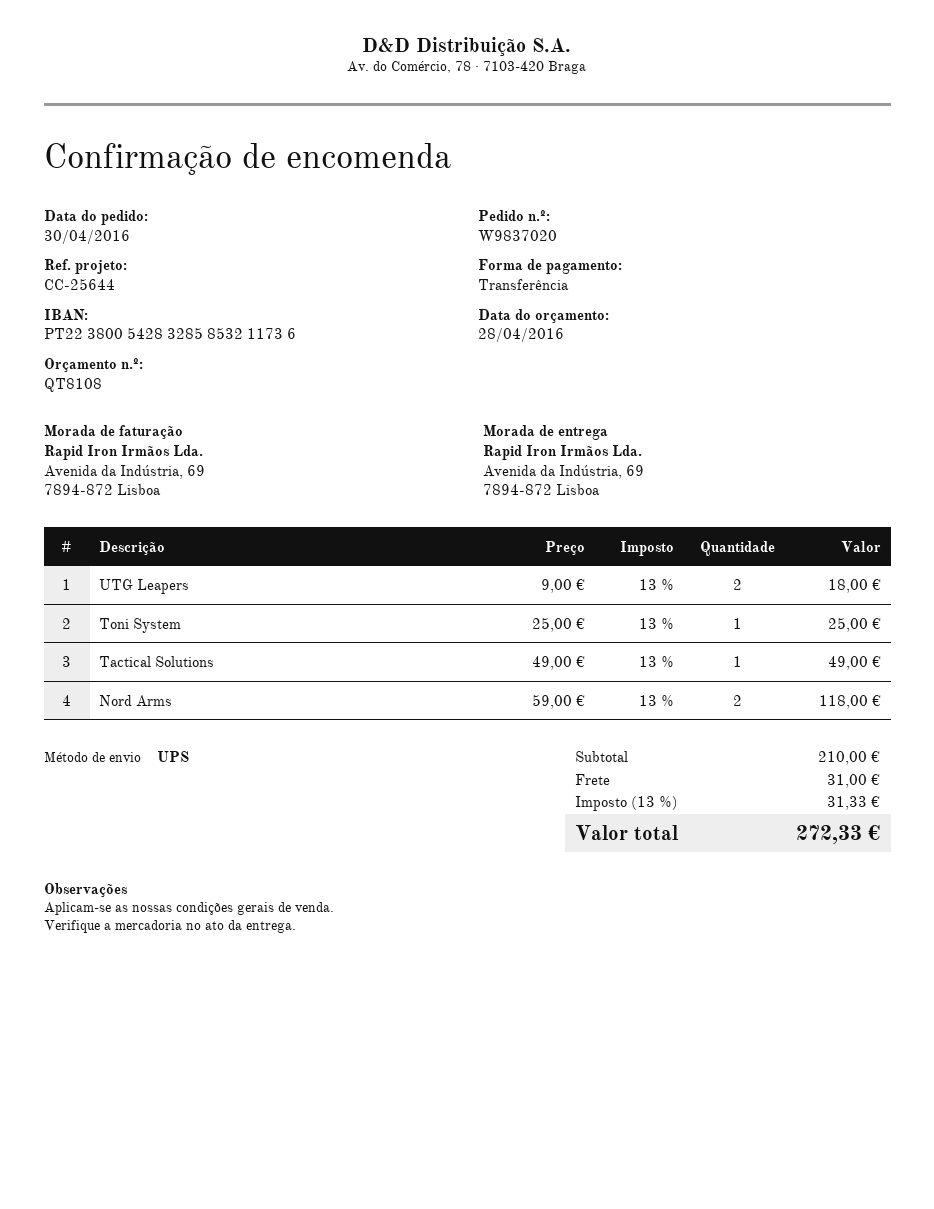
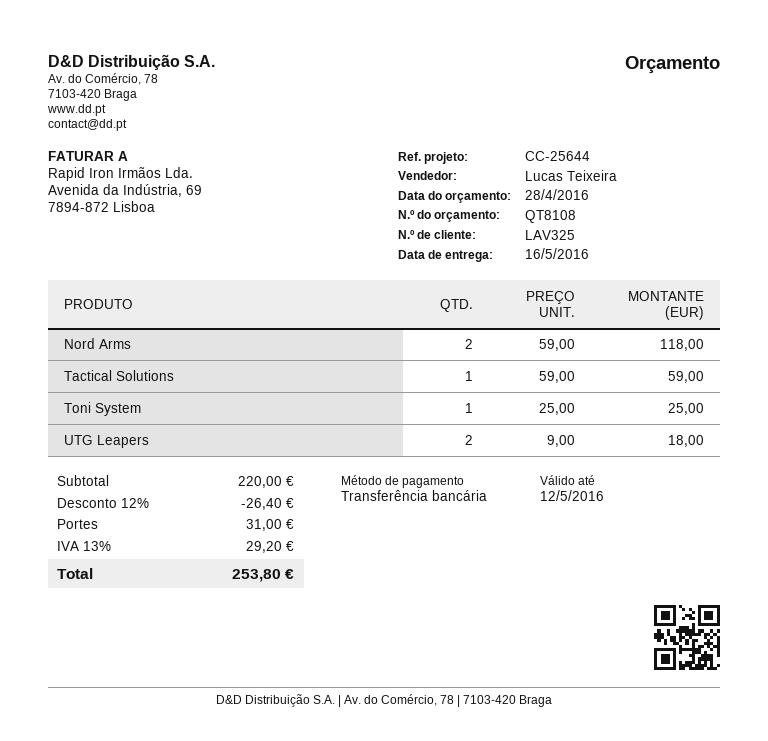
Tactical Solutions: 1 x 49.00 = 49.00 -> 1 x 59.00 = 59.00
subtotal: 210.00 -> 220.00
discount: none -> 12% = 26.40
tax: 13% = 31.33 -> 13% = 29.20
total: 272.33 -> 253.80

